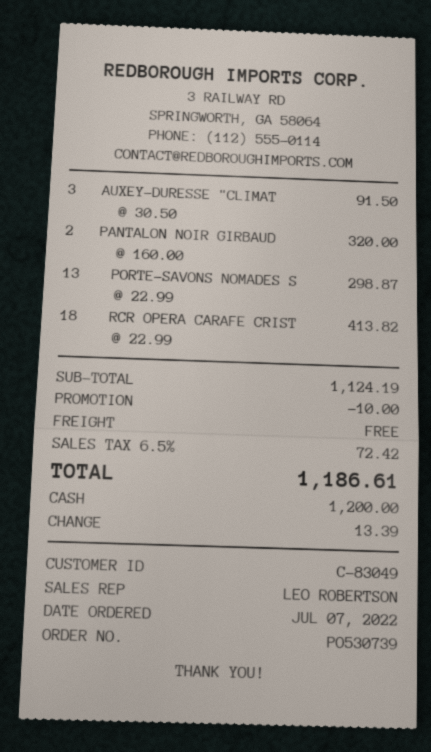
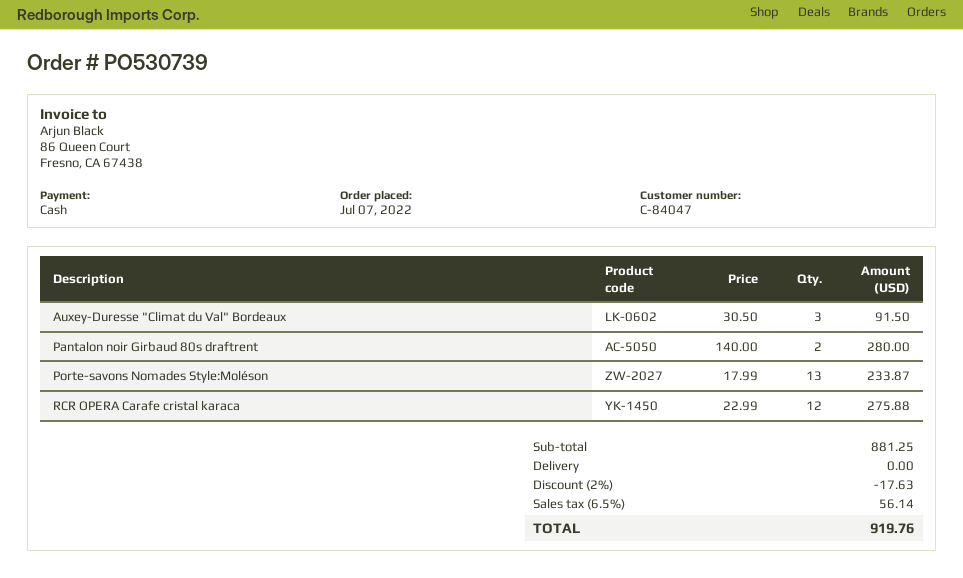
customer number: C-83049 -> C-84047
PANTALON NOIR GIRBAUD: 2 x 160.00 = 320.00 -> 2 x 140.00 = 280.00
PORTE-SAVONS NOMADES S: 13 x 22.99 = 298.87 -> 13 x 17.99 = 233.87
RCR OPERA CARAFE CRIST: 18 x 22.99 = 413.82 -> 12 x 22.99 = 275.88
subtotal: 1124.19 -> 881.25
discount: 10.00 -> 17.63
tax: 6.5% = 72.42 -> 6.5% = 56.14
total: 1186.61 -> 919.76

